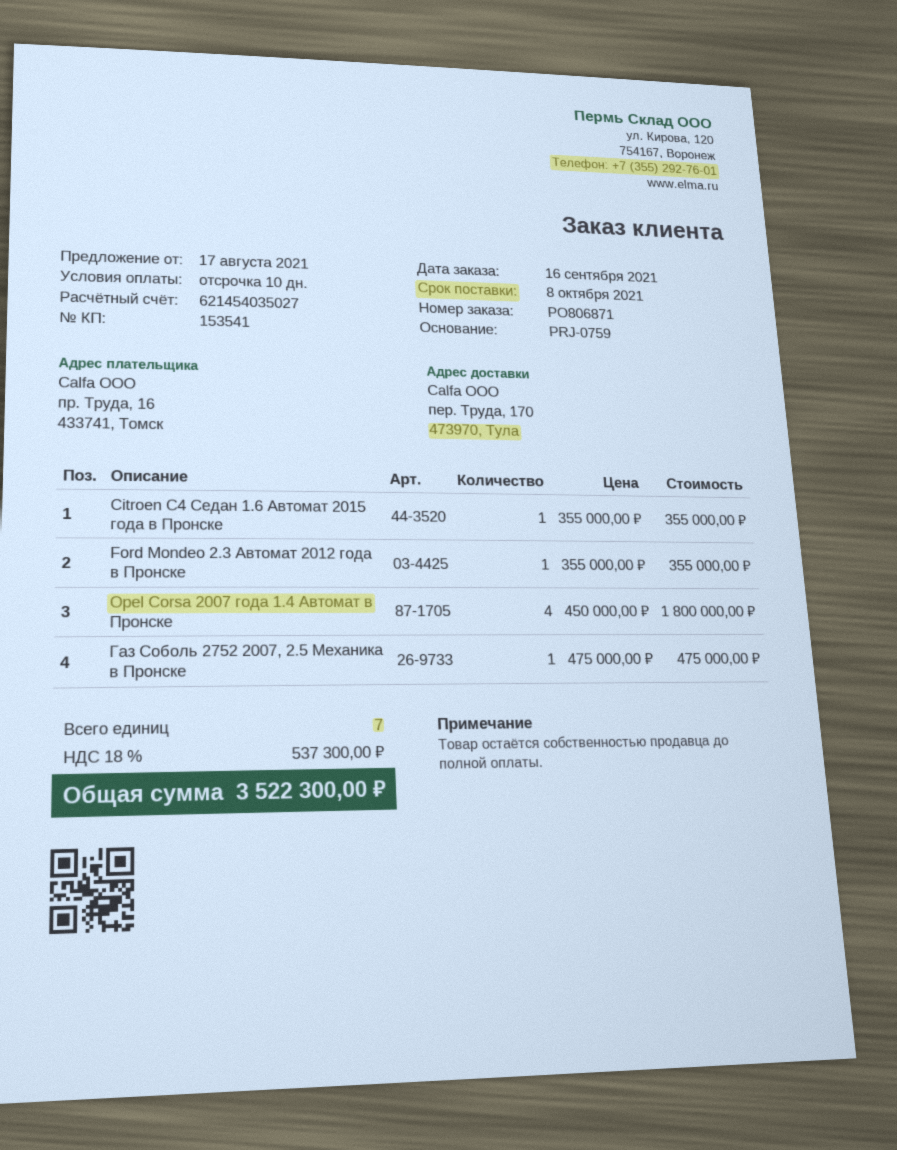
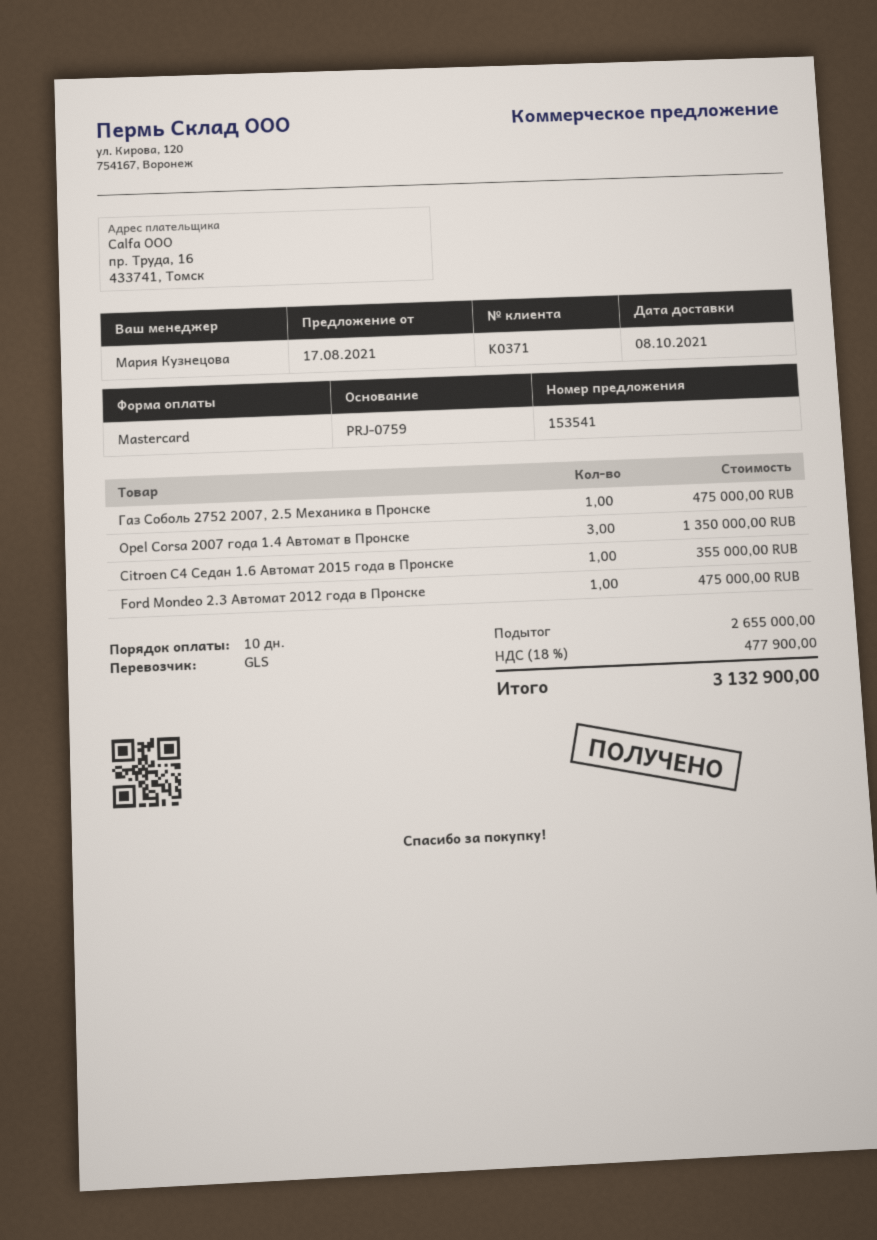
Ford Mondeo 2.3 Автомат 2012 года в Пронске: 1 for 355000.00 -> 1 for 475000.00
Opel Corsa 2007 года 1.4 Автомат в Пронске: 4 for 1800000.00 -> 3 for 1350000.00
tax: 18% = 537300.00 -> 18% = 477900.00
total: 3522300.00 -> 3132900.00

